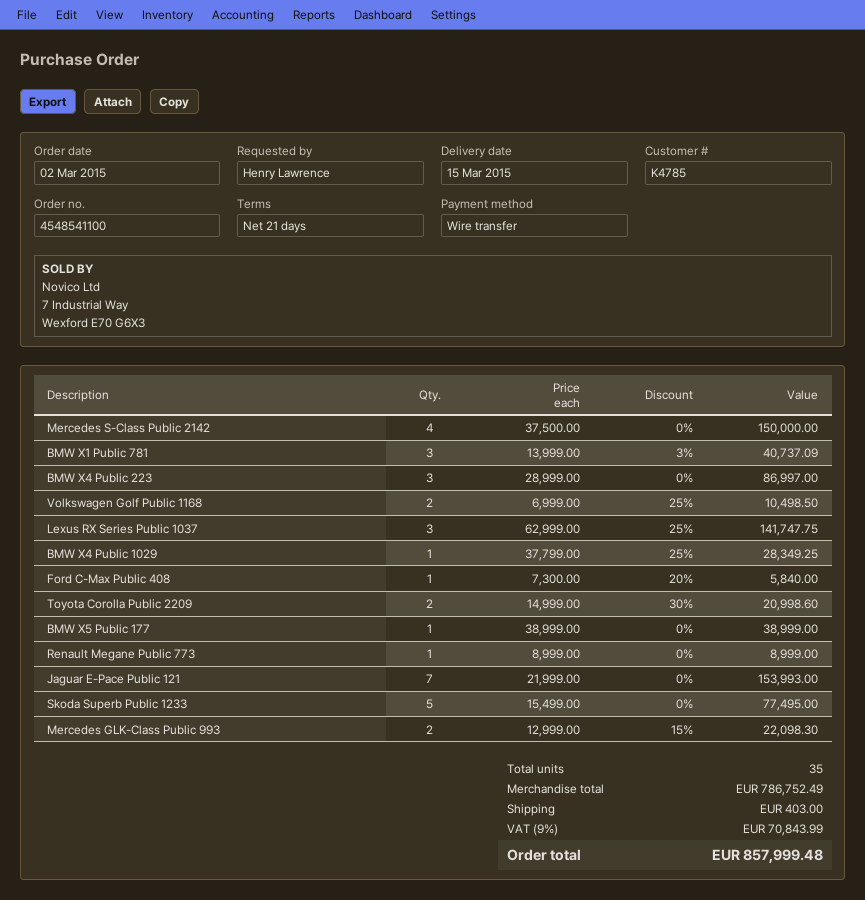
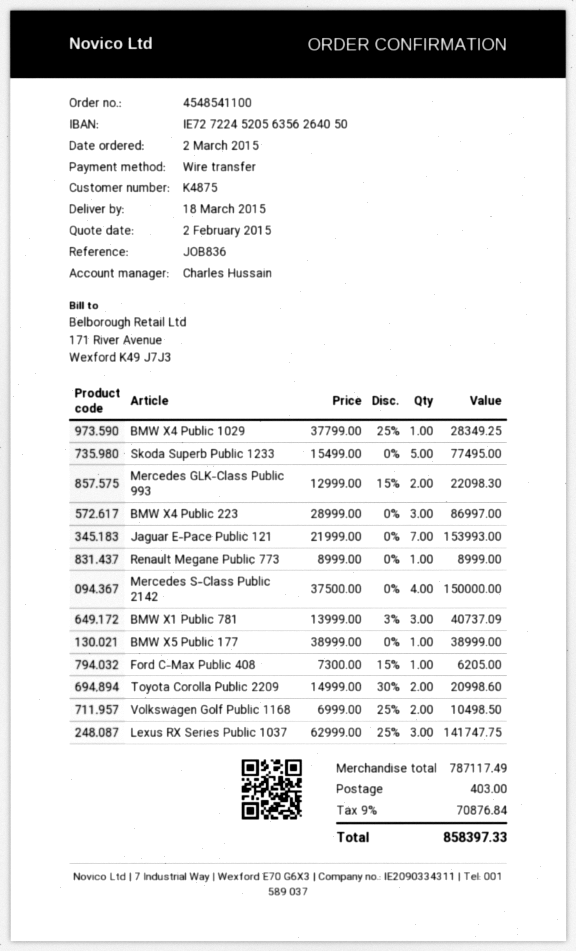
delivery date: 2015-03-15 -> 2015-03-18
customer number: K4785 -> K4875
Ford C-Max Public 408: 1 x 7300.00 - 20% = 5840.00 -> 1 x 7300.00 - 15% = 6205.00
subtotal: 786752.49 -> 787117.49
tax: 9% = 70843.99 -> 9% = 70876.84
total: 857999.48 -> 858397.33

